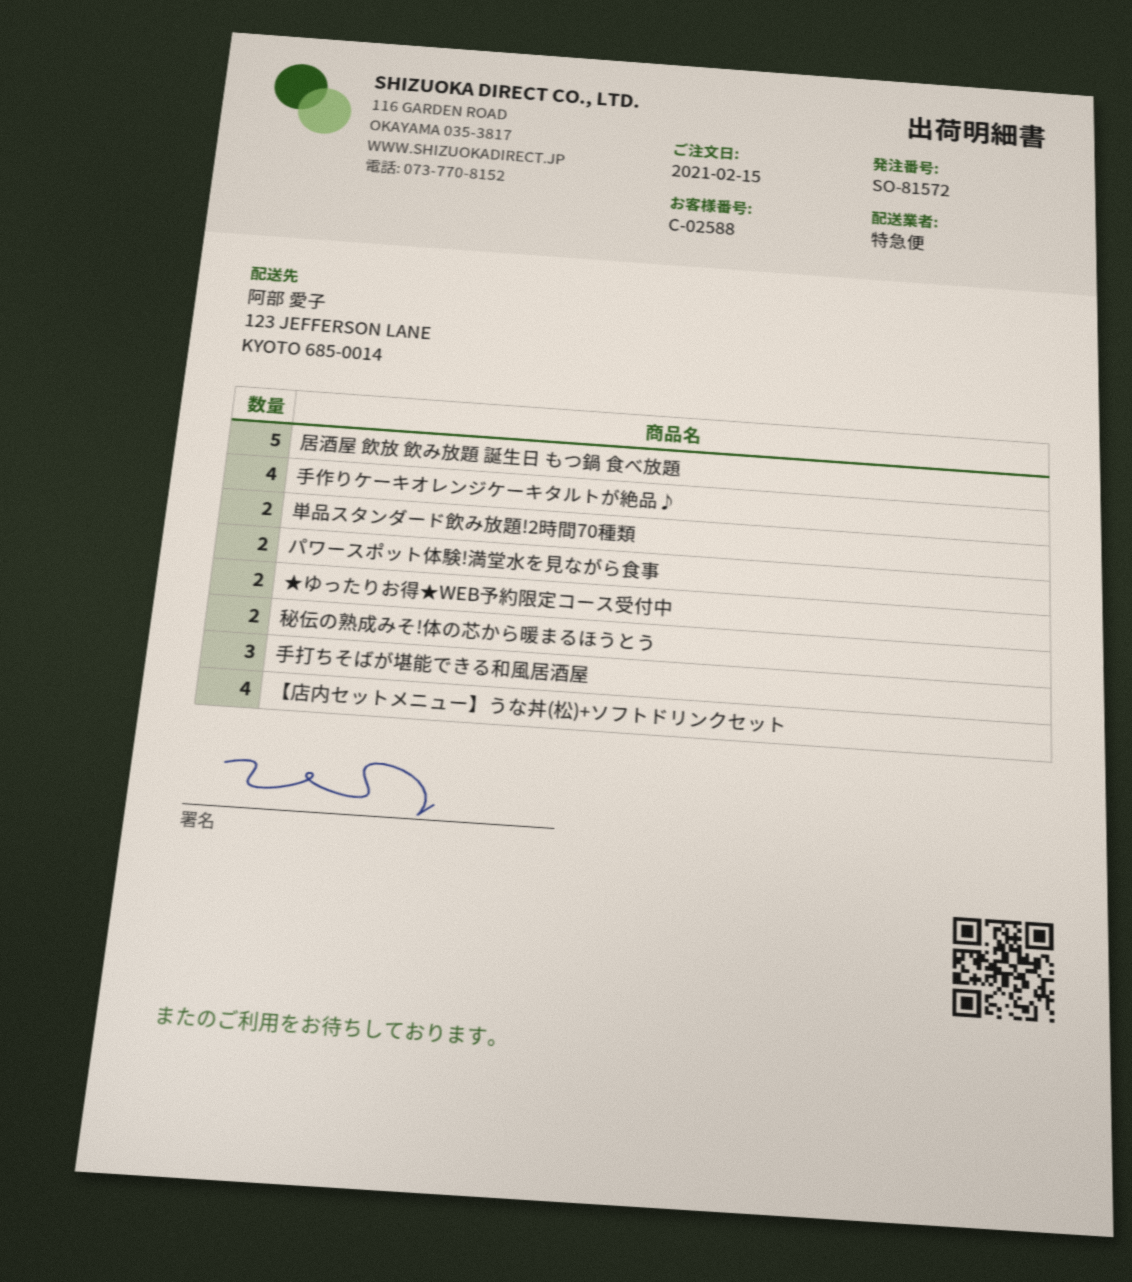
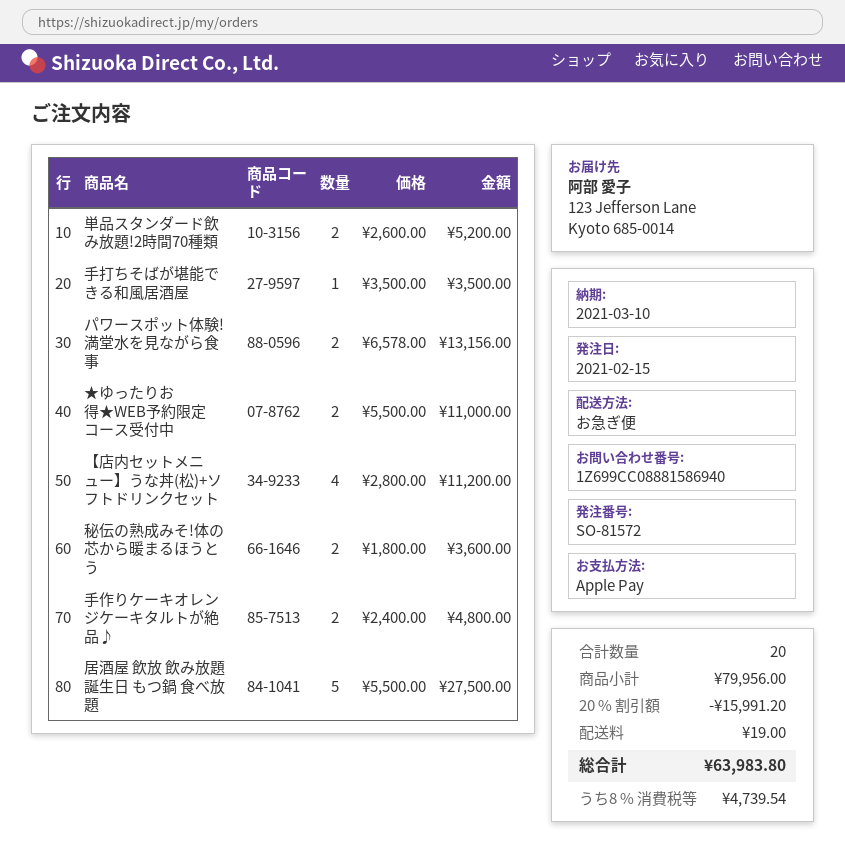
手作りケーキオレンジケーキタルトが絶品♪: 4 -> 2
手打ちそばが堪能できる和風居酒屋: 3 -> 1

